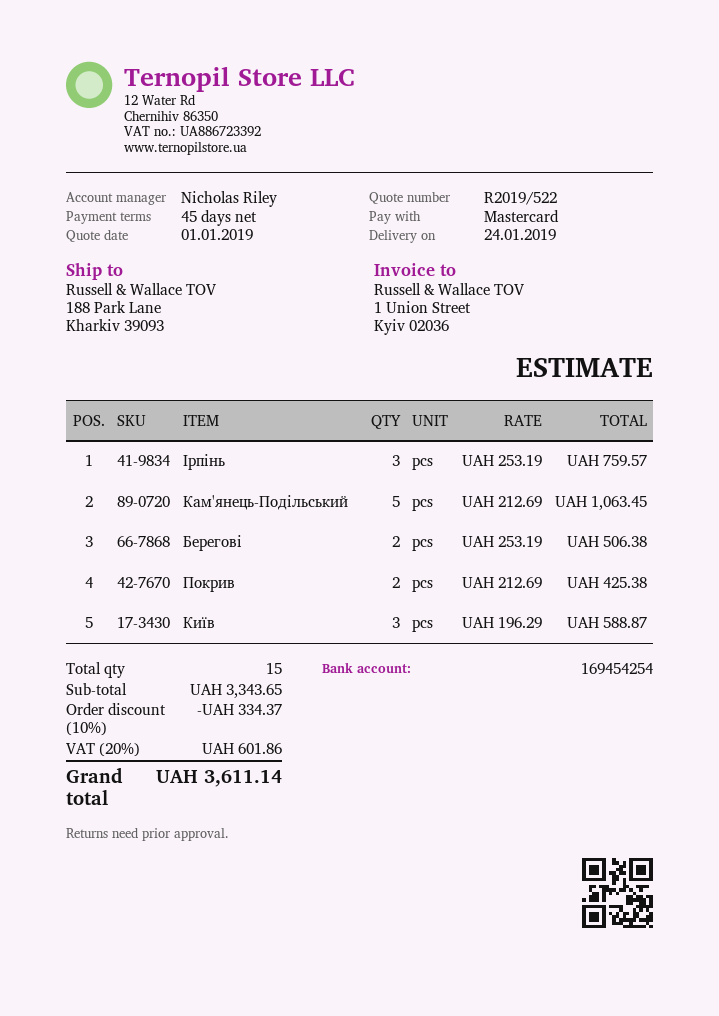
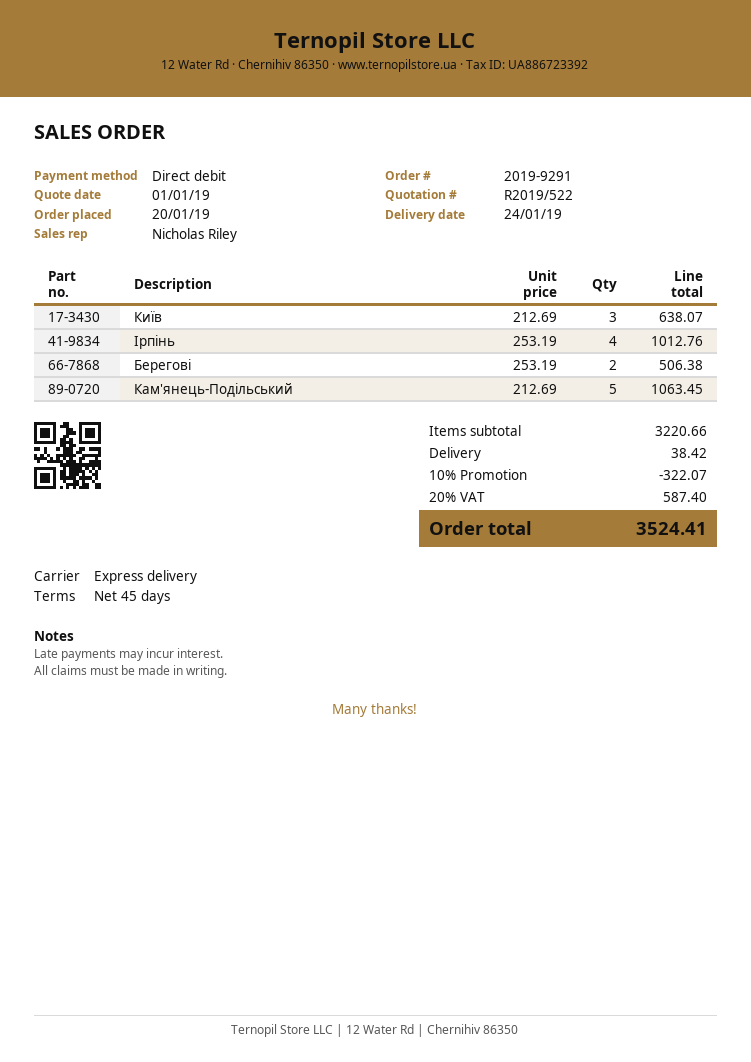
payment method: Mastercard -> direct debit
Ірпінь: 3 x 253.19 = 759.57 -> 4 x 253.19 = 1012.76
Покрив: 2 x 212.69 = 425.38 -> none
Київ: 3 x 196.29 = 588.87 -> 3 x 212.69 = 638.07
subtotal: 3343.65 -> 3220.66
discount: 10% = 334.37 -> 10% = 322.07
shipping: none -> 38.42
tax: 20% = 601.86 -> 20% = 587.40
total: 3611.14 -> 3524.41

